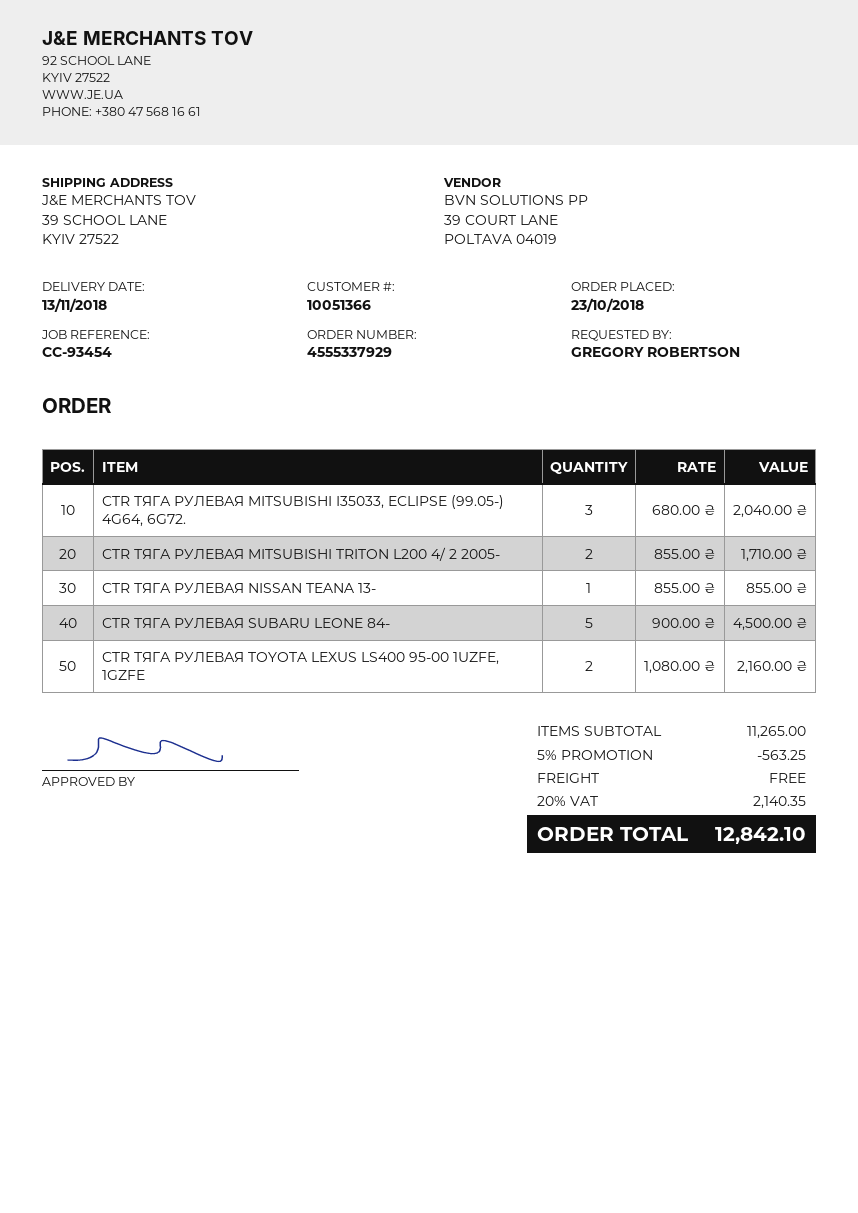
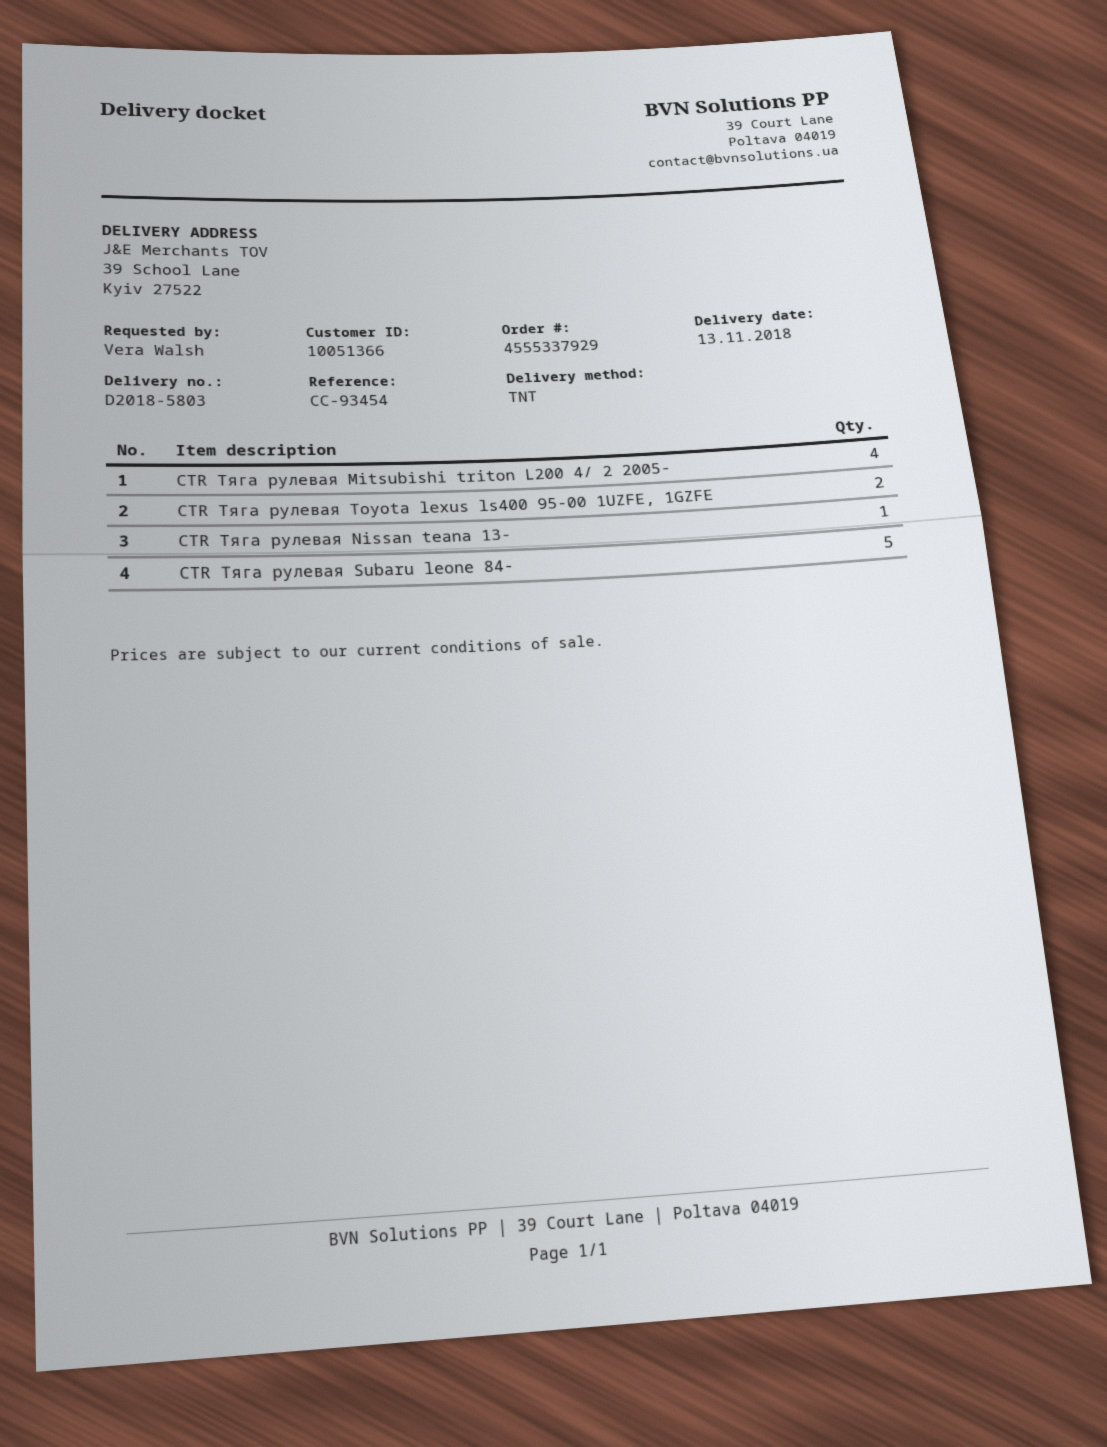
ordered by: GREGORY ROBERTSON -> Vera Walsh
CTR ТЯГА РУЛЕВАЯ MITSUBISHI I35033, ECLIPSE (99.05-) 4G64, 6G72.: 3 -> none
CTR ТЯГА РУЛЕВАЯ MITSUBISHI TRITON L200 4/ 2 2005-: 2 -> 4

